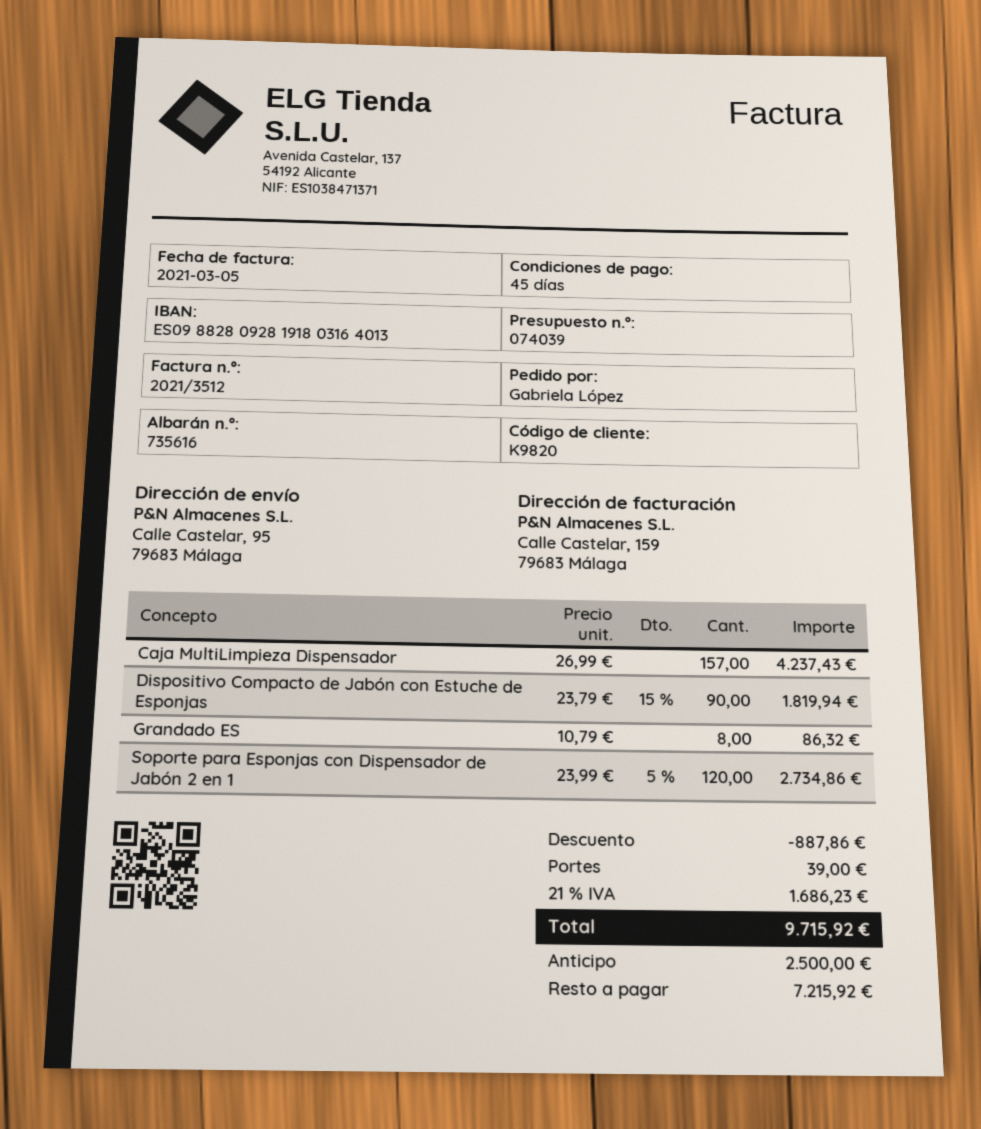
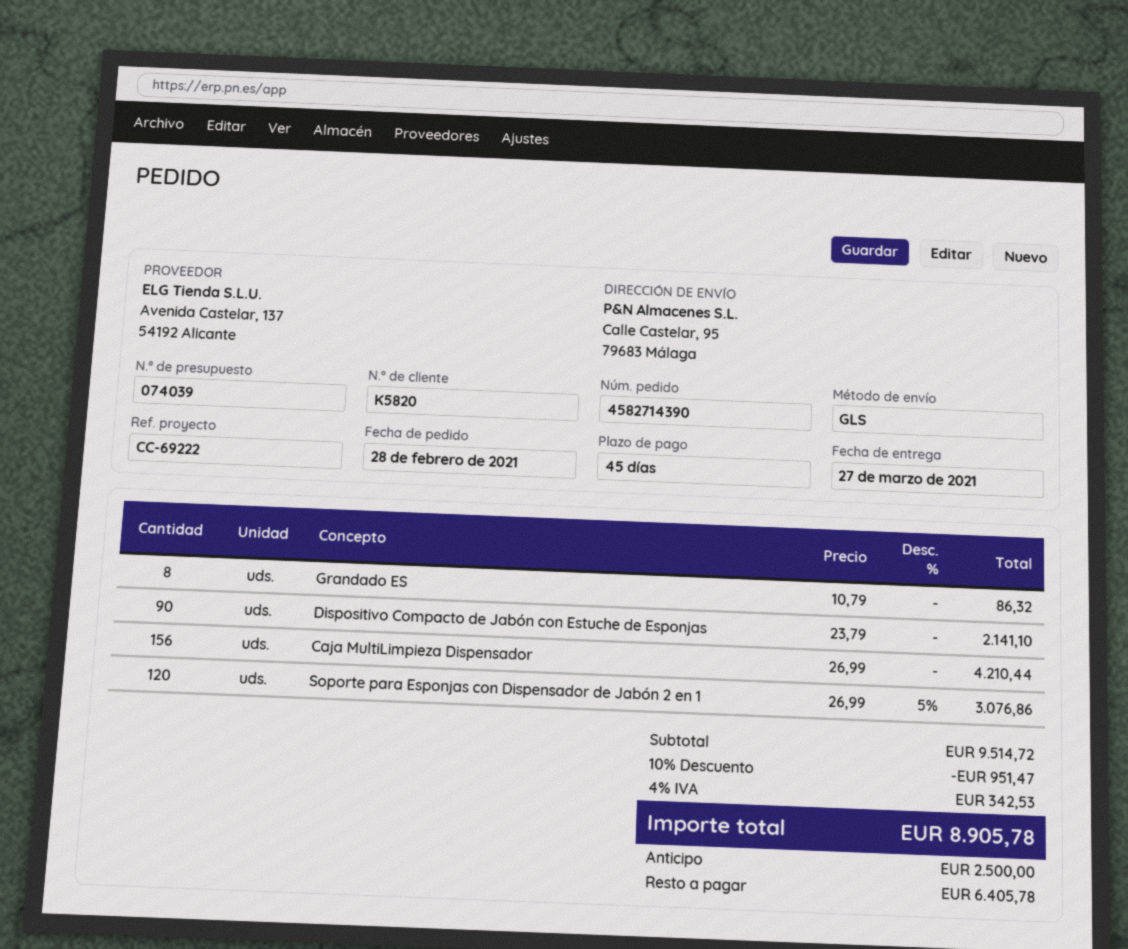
customer number: K9820 -> K5820
Caja MultiLimpieza Dispensador: 157 x 26.99 = 4237.43 -> 156 x 26.99 = 4210.44
Dispositivo Compacto de Jabón con Estuche de Esponjas: 90 x 23.79 - 15% = 1819.94 -> 90 x 23.79 = 2141.10
Soporte para Esponjas con Dispensador de Jabón 2 en 1: 120 x 23.99 - 5% = 2734.86 -> 120 x 26.99 - 5% = 3076.86
discount: 887.86 -> 951.47
shipping: 39.00 -> none
tax: 21% = 1686.23 -> 4% = 342.53
total: 9715.92 -> 8905.78
balance: 7215.92 -> 6405.78

